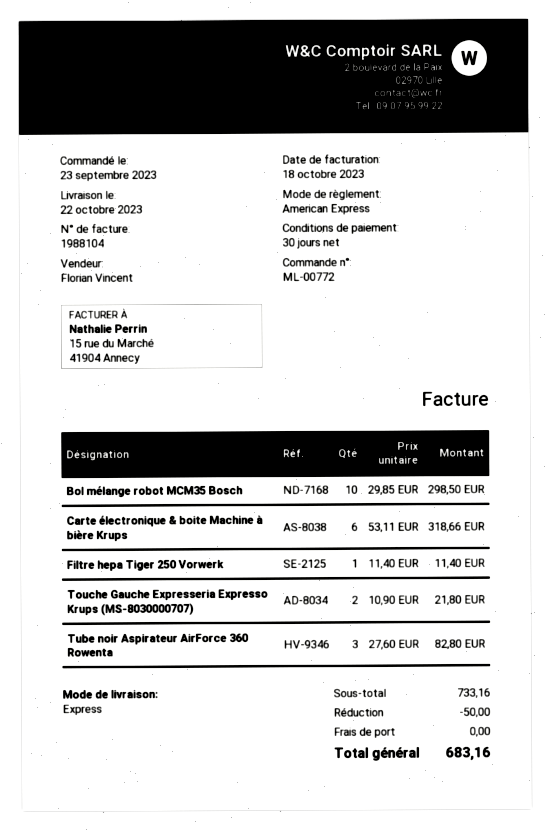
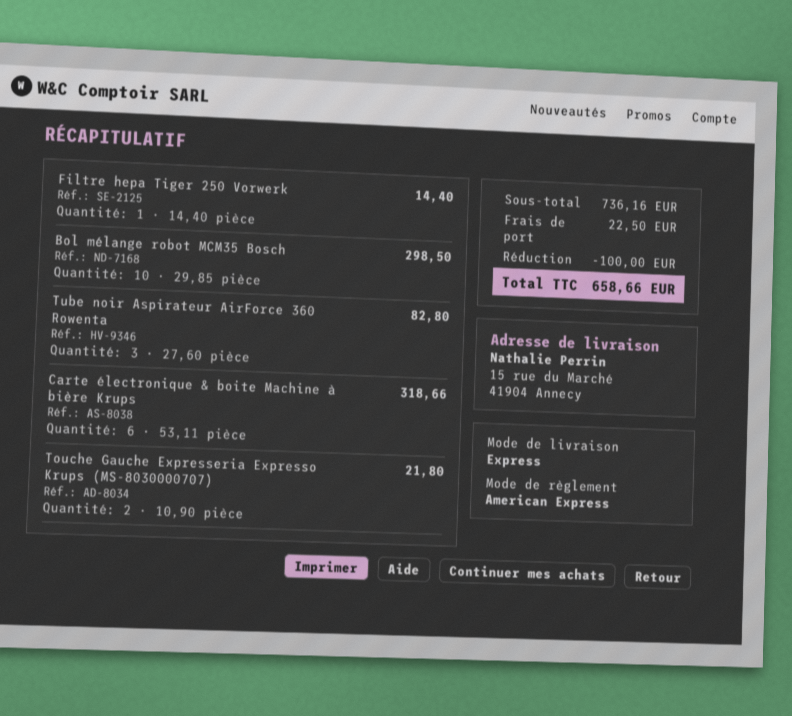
Filtre hepa Tiger 250 Vorwerk: 1 x 11.40 = 11.40 -> 1 x 14.40 = 14.40
subtotal: 733.16 -> 736.16
discount: 50.00 -> 100.00
shipping: 0.00 -> 22.50
total: 683.16 -> 658.66

